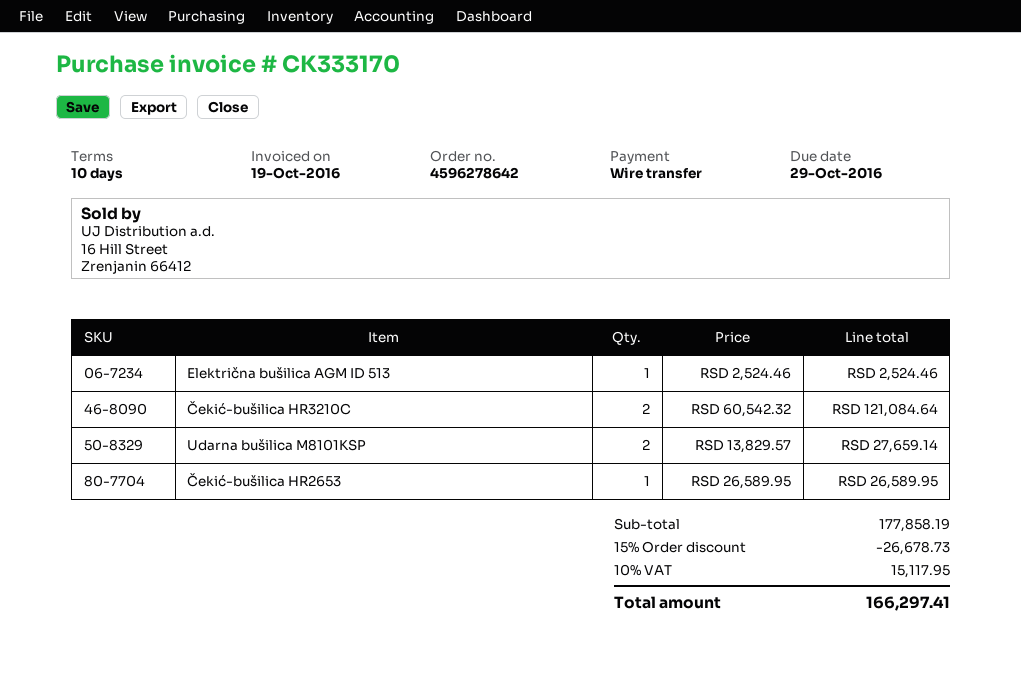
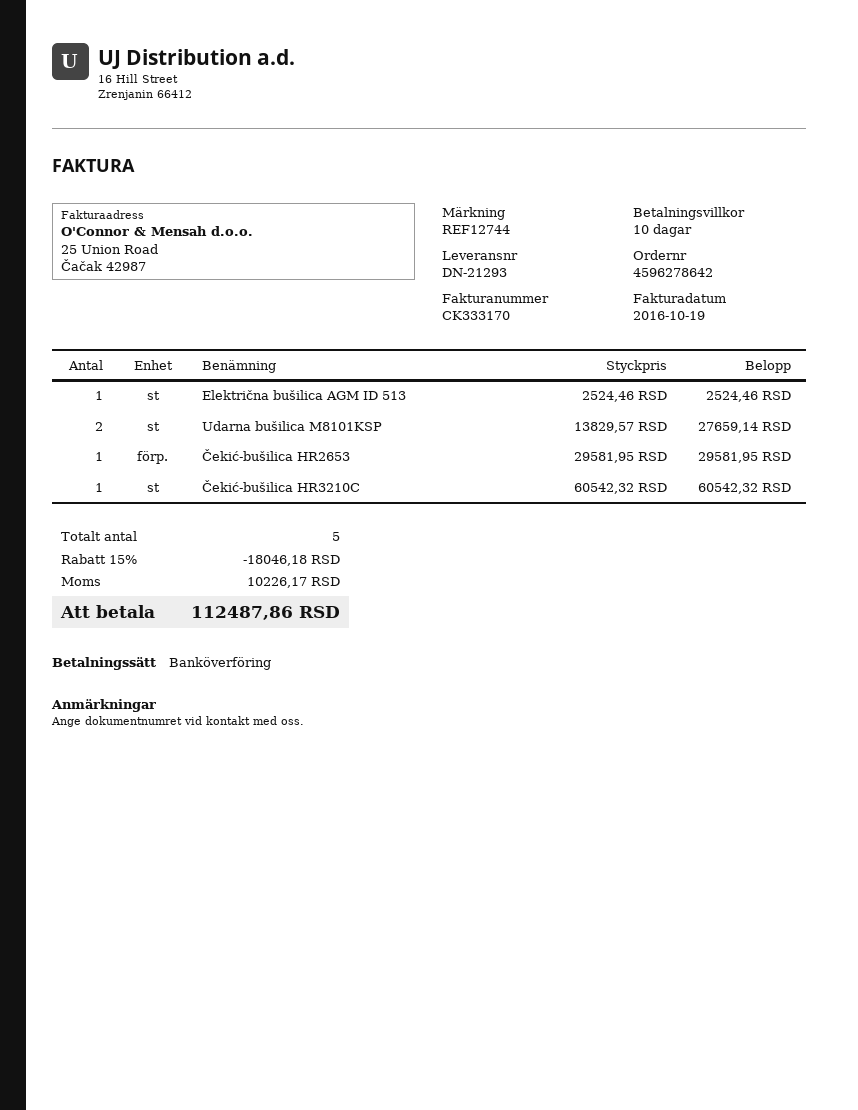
Čekić-bušilica HR3210C: 2 x 60542.32 = 121084.64 -> 1 x 60542.32 = 60542.32
Čekić-bušilica HR2653: 1 x 26589.95 = 26589.95 -> 1 x 29581.95 = 29581.95
discount: 15% = 26678.73 -> 15% = 18046.18
tax: 15117.95 -> 10226.17
total: 166297.41 -> 112487.86

